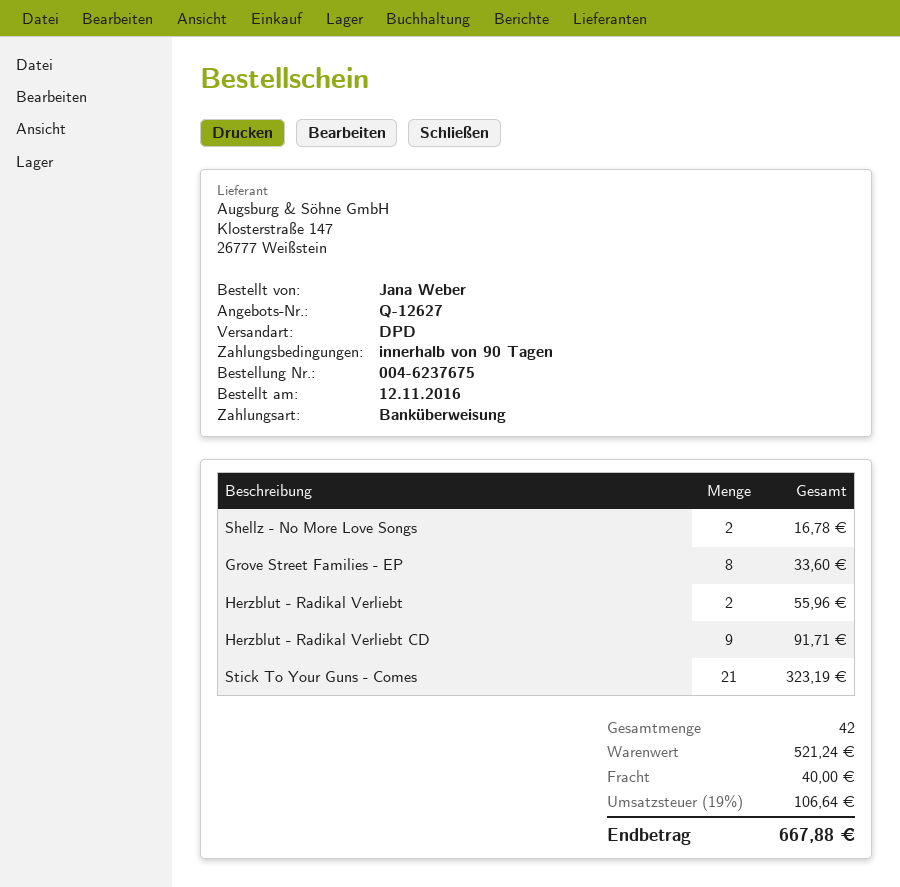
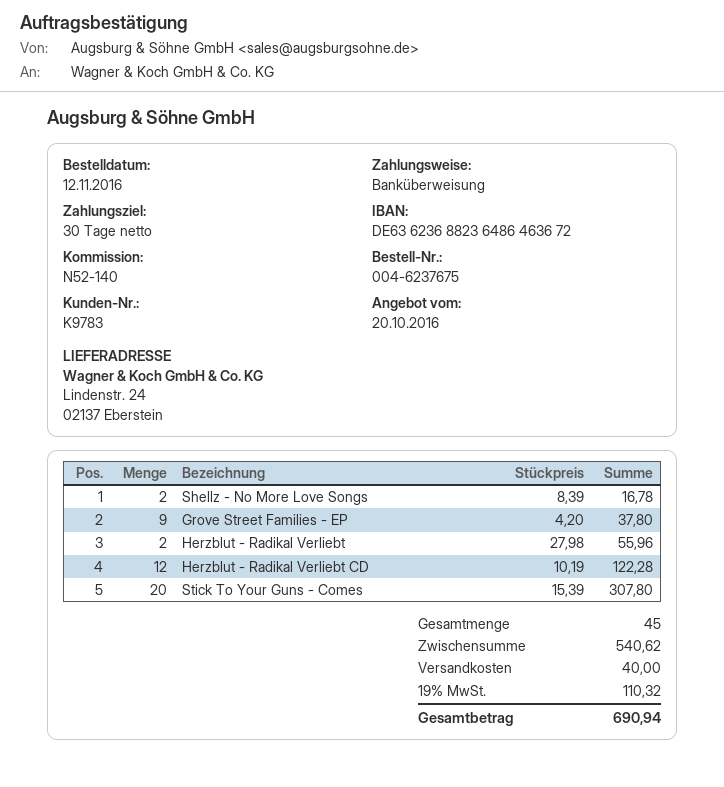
payment terms: 90 days -> 30 days
Grove Street Families - EP: 8 for 33.60 -> 9 for 37.80
Herzblut - Radikal Verliebt CD: 9 for 91.71 -> 12 for 122.28
Stick To Your Guns - Comes: 21 for 323.19 -> 20 for 307.80
total quantity: 42 -> 45
subtotal: 521.24 -> 540.62
tax: 19% = 106.64 -> 19% = 110.32
total: 667.88 -> 690.94

